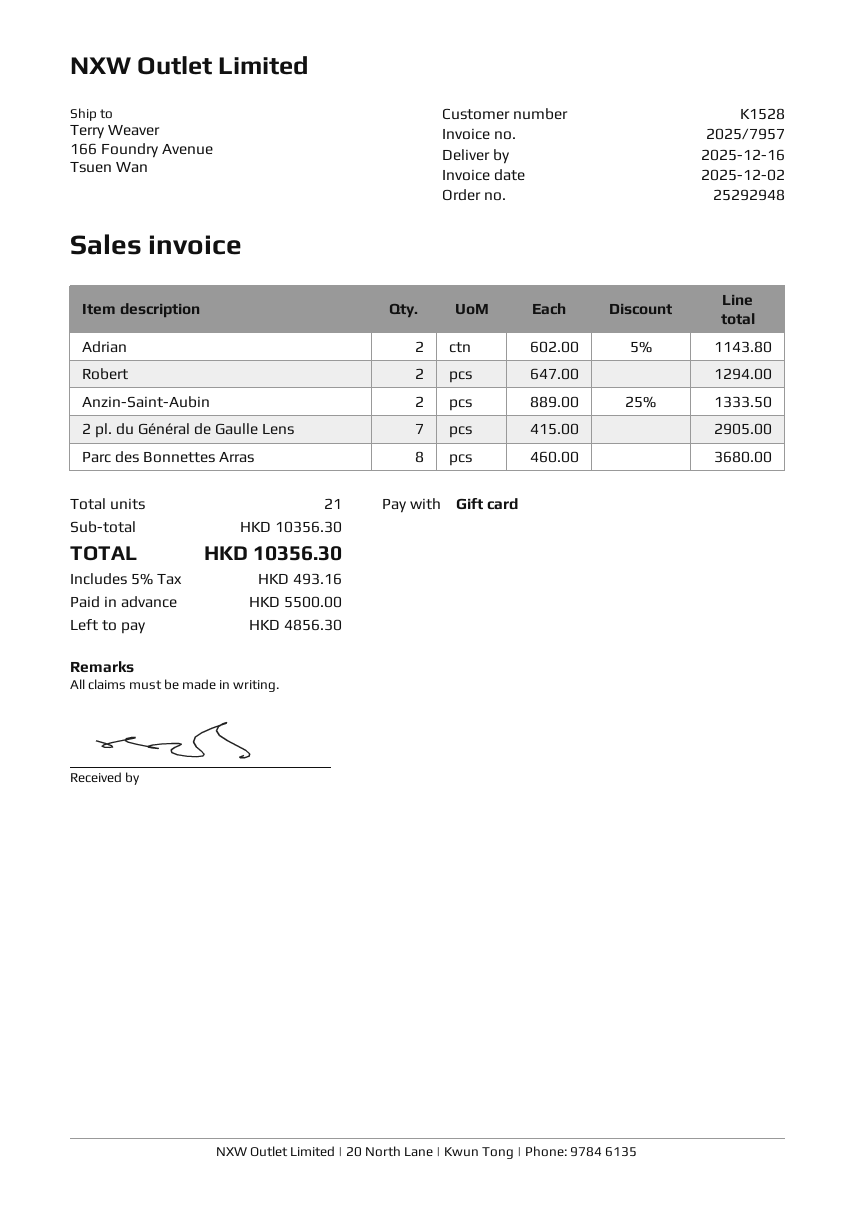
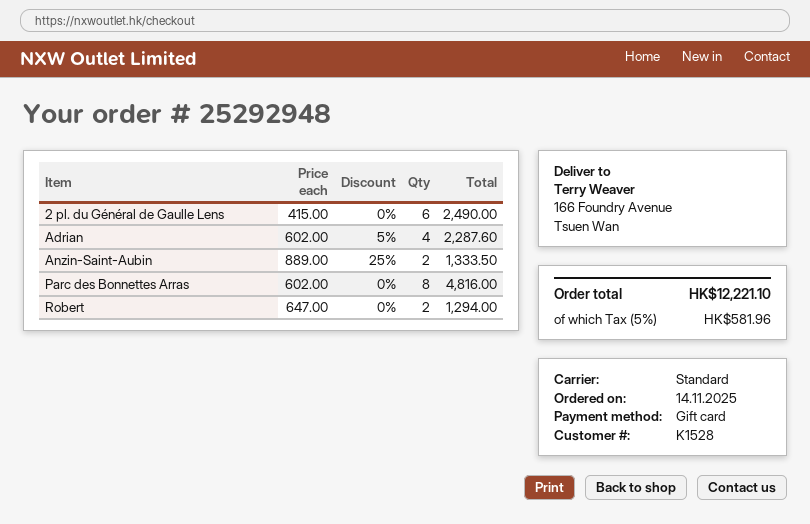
Adrian: 2 x 602.00 - 5% = 1143.80 -> 4 x 602.00 - 5% = 2287.60
2 pl. du Général de Gaulle Lens: 7 x 415.00 = 2905.00 -> 6 x 415.00 = 2490.00
Parc des Bonnettes Arras: 8 x 460.00 = 3680.00 -> 8 x 602.00 = 4816.00
tax: 5% = 493.16 -> 5% = 581.96
total: 10356.30 -> 12221.10

